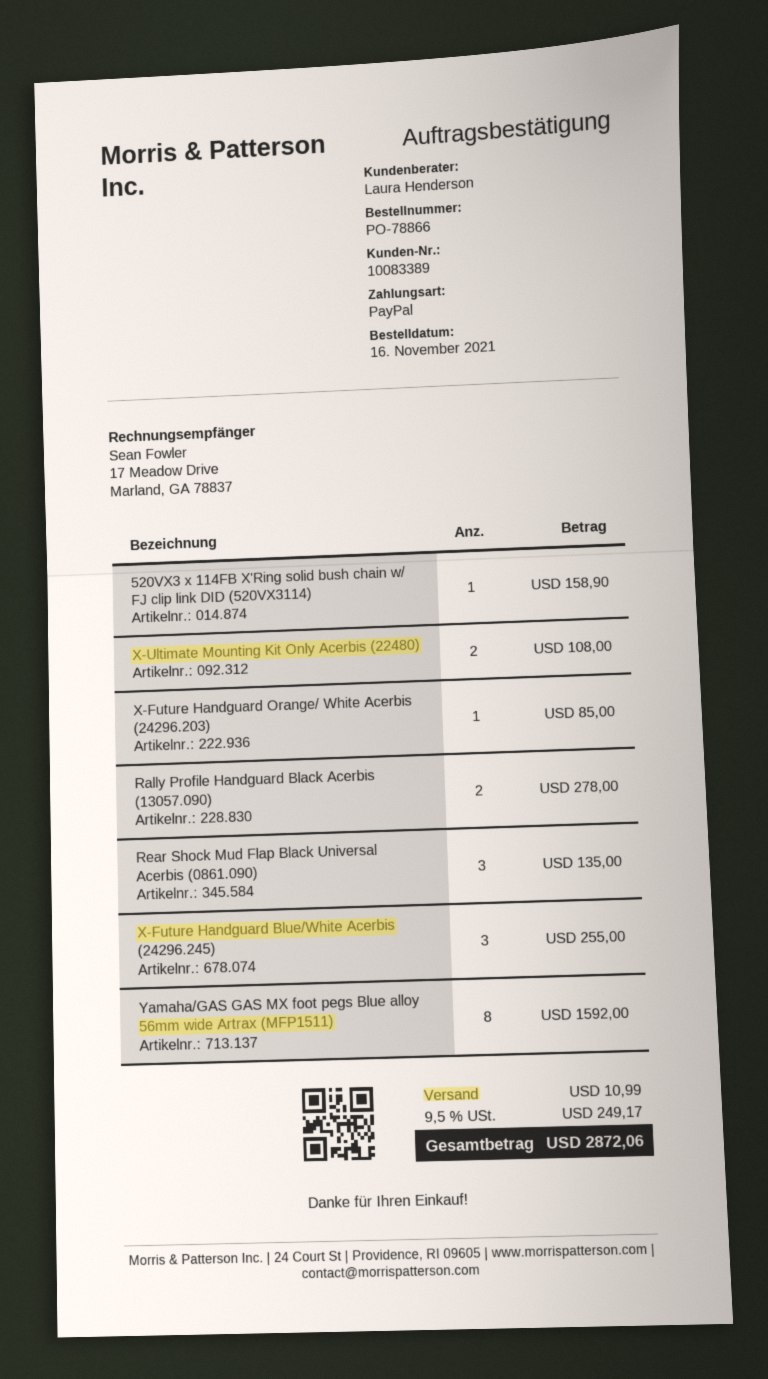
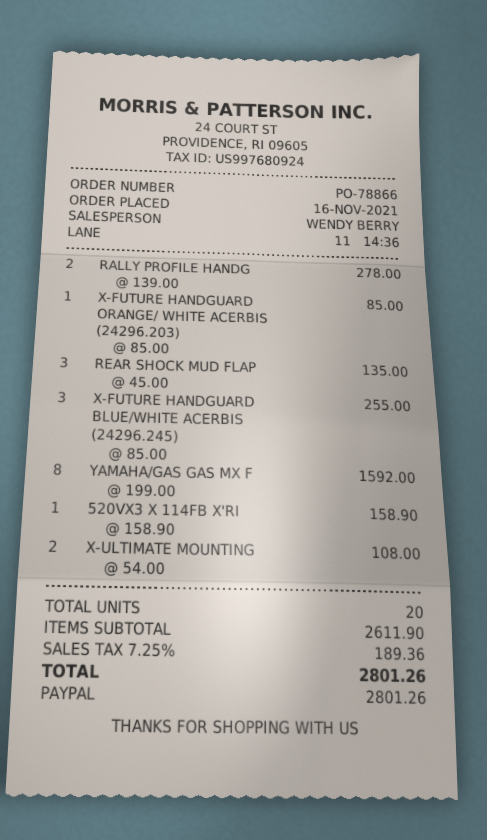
sales rep: Laura Henderson -> WENDY BERRY
shipping: 10.99 -> none
tax: 9.5% = 249.17 -> 7.25% = 189.36
total: 2872.06 -> 2801.26

